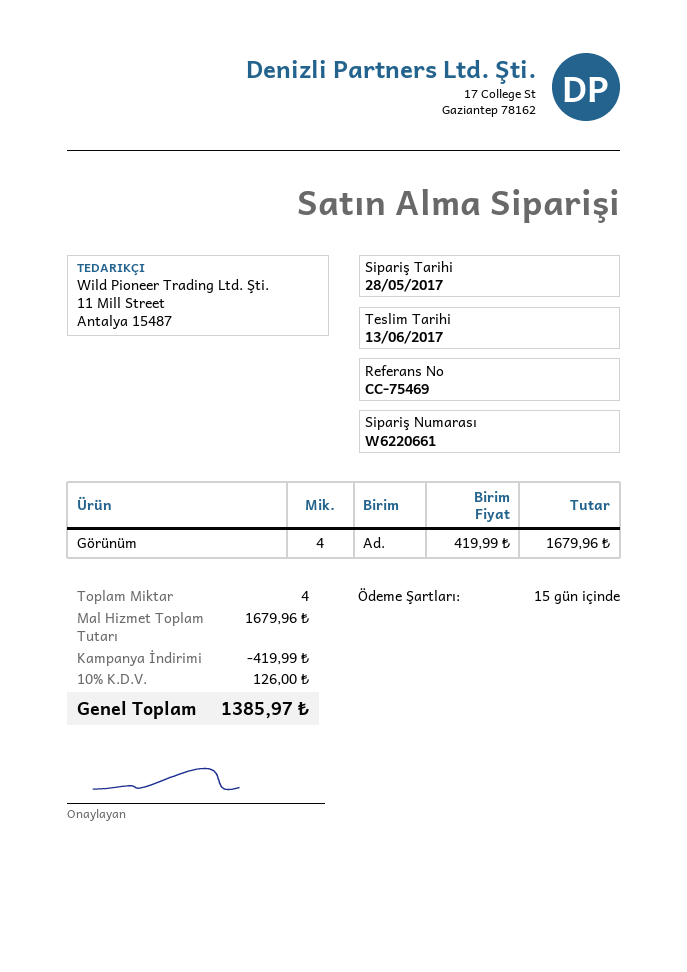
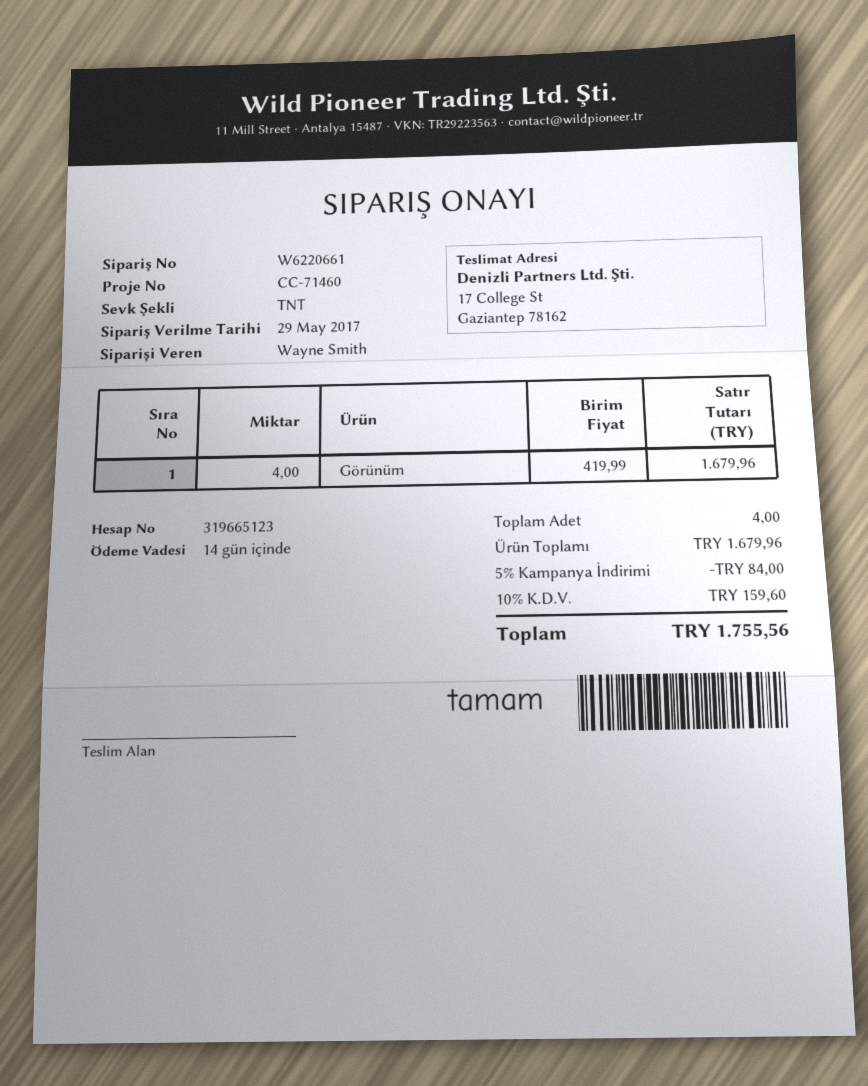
order date: 2017-05-28 -> 2017-05-29
payment terms: 15 days -> 14 days
reference: CC-75469 -> CC-71460
discount: 419.99 -> 84.00
tax: 10% = 126.00 -> 10% = 159.60
total: 1385.97 -> 1755.56

